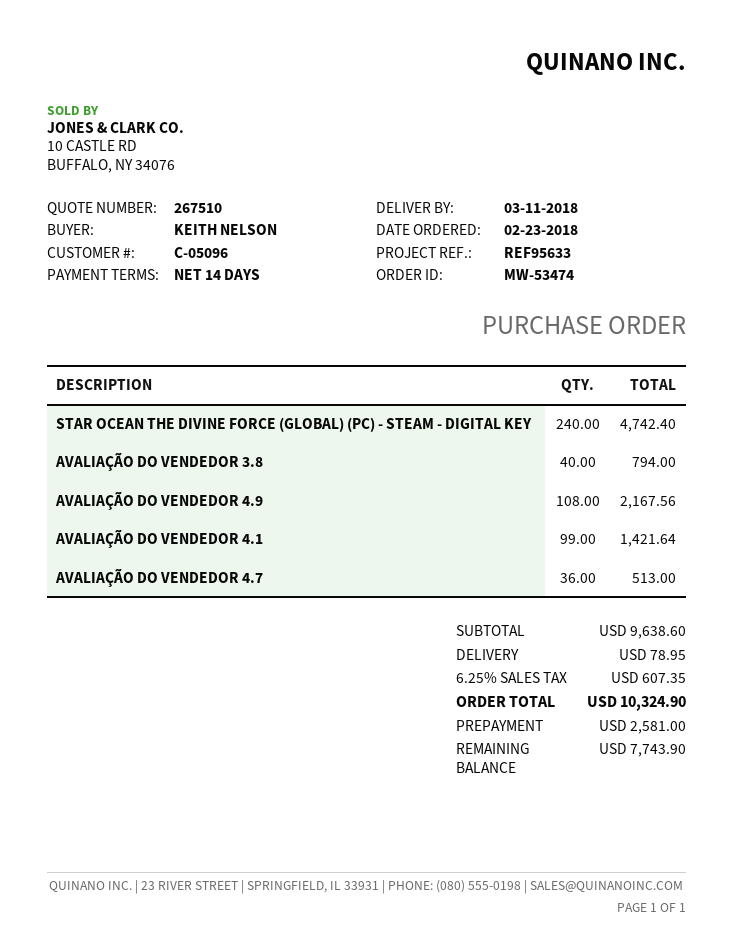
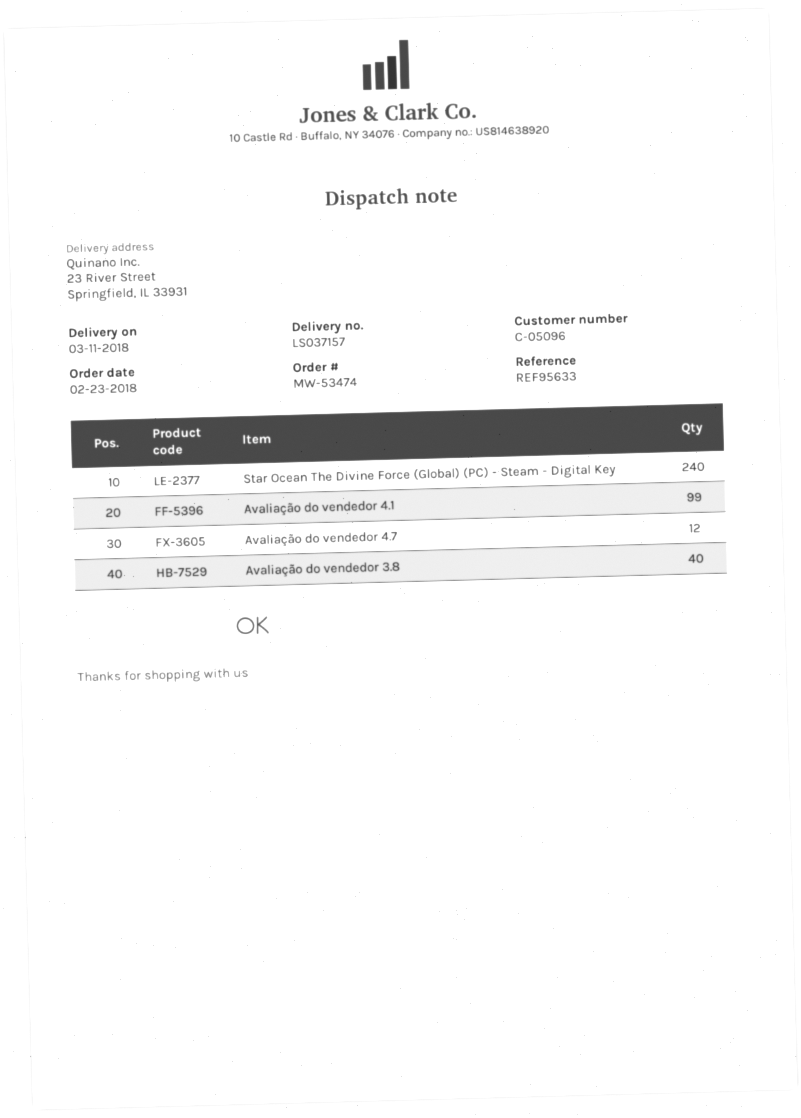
AVALIAÇÃO DO VENDEDOR 4.9: 108 -> none
AVALIAÇÃO DO VENDEDOR 4.7: 36 -> 12

